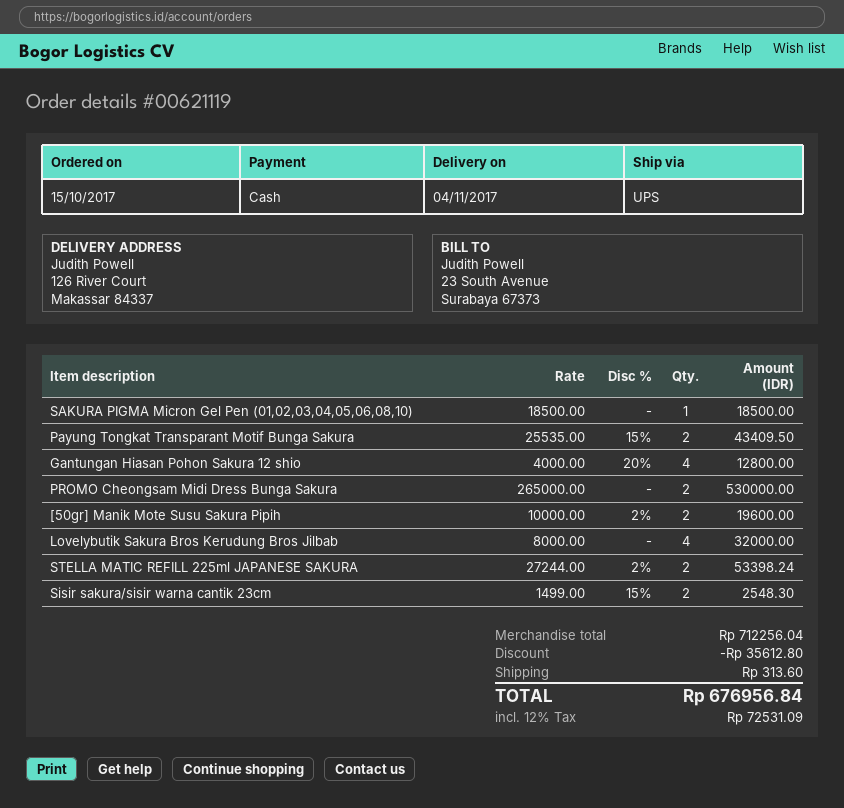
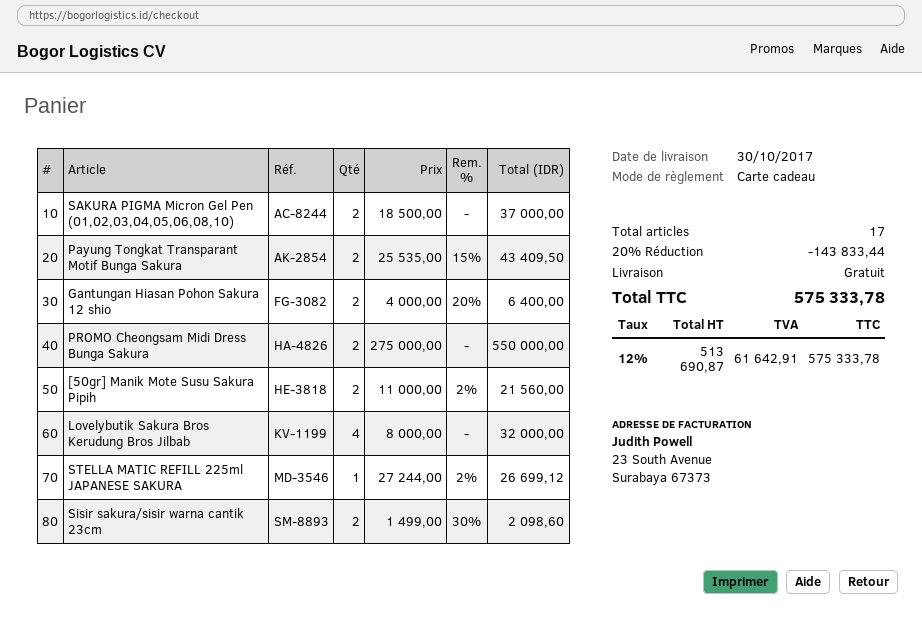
delivery date: 2017-11-04 -> 2017-10-30
payment method: cash -> gift card
SAKURA PIGMA Micron Gel Pen (01,02,03,04,05,06,08,10): 1 x 18500.00 = 18500.00 -> 2 x 18500.00 = 37000.00
Gantungan Hiasan Pohon Sakura 12 shio: 4 x 4000.00 - 20% = 12800.00 -> 2 x 4000.00 - 20% = 6400.00
PROMO Cheongsam Midi Dress Bunga Sakura: 2 x 265000.00 = 530000.00 -> 2 x 275000.00 = 550000.00
[50gr] Manik Mote Susu Sakura Pipih: 2 x 10000.00 - 2% = 19600.00 -> 2 x 11000.00 - 2% = 21560.00
STELLA MATIC REFILL 225ml JAPANESE SAKURA: 2 x 27244.00 - 2% = 53398.24 -> 1 x 27244.00 - 2% = 26699.12
Sisir sakura/sisir warna cantik 23cm: 2 x 1499.00 - 15% = 2548.30 -> 2 x 1499.00 - 30% = 2098.60
discount: 35612.80 -> 143833.44
shipping: 313.60 -> 0.00
tax: 12% = 72531.09 -> 12% = 61642.91
total: 676956.84 -> 575333.78

